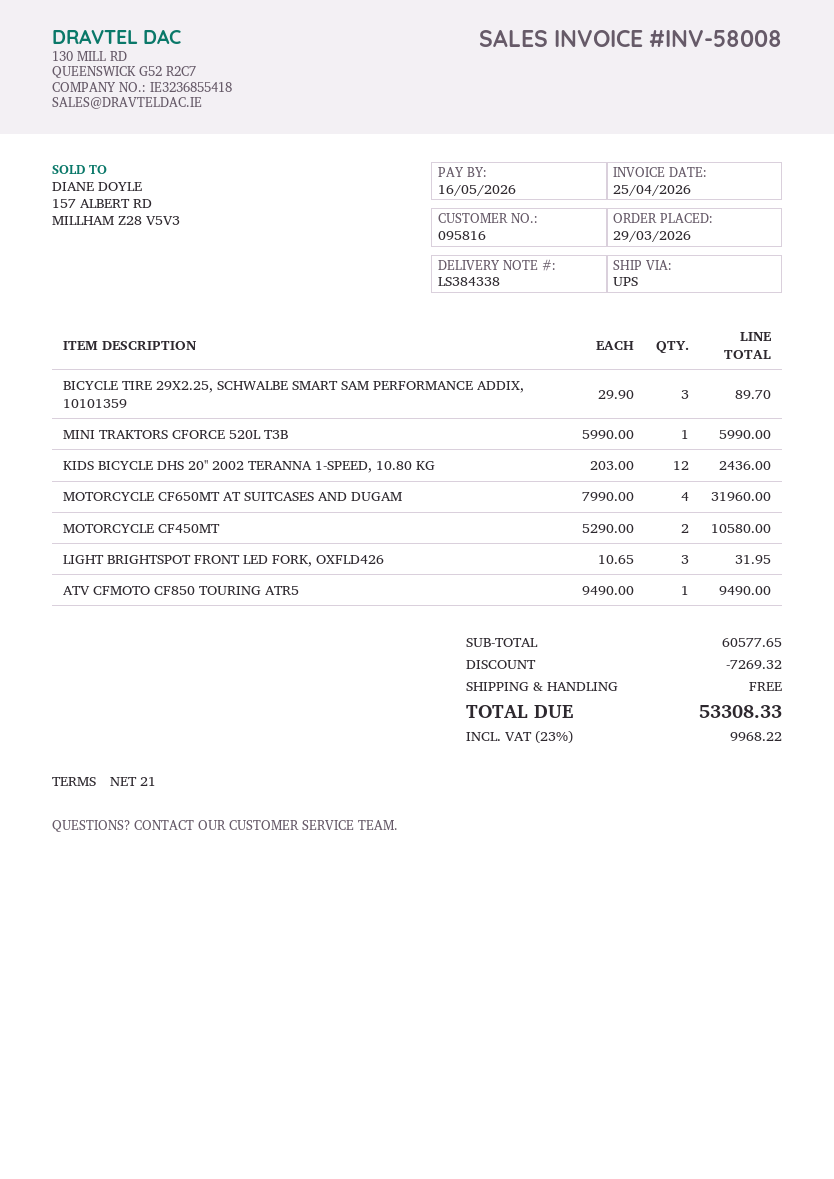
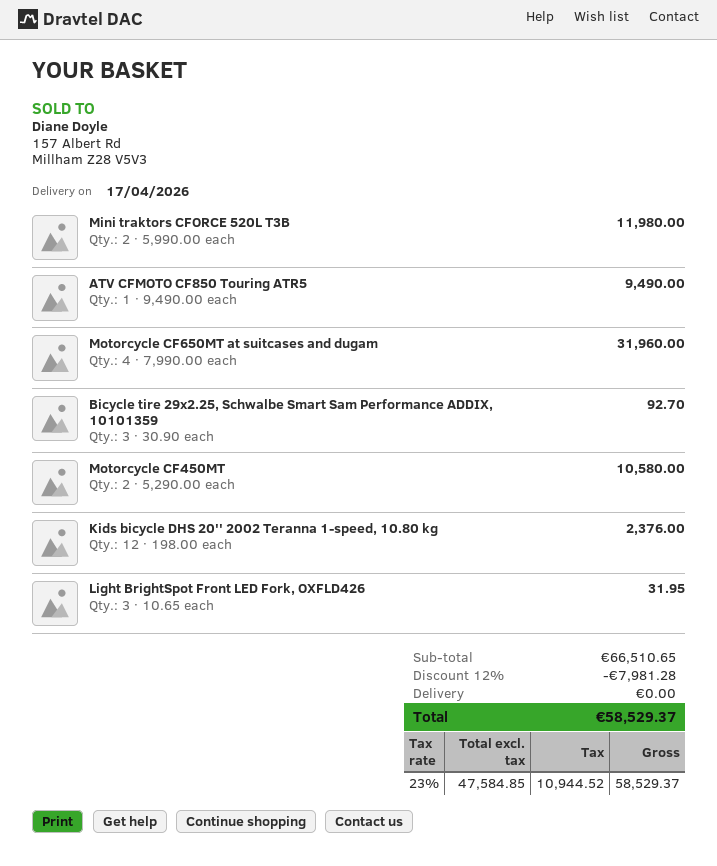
BICYCLE TIRE 29X2.25, SCHWALBE SMART SAM PERFORMANCE ADDIX, 10101359: 3 x 29.90 = 89.70 -> 3 x 30.90 = 92.70
MINI TRAKTORS CFORCE 520L T3B: 1 x 5990.00 = 5990.00 -> 2 x 5990.00 = 11980.00
KIDS BICYCLE DHS 20'' 2002 TERANNA 1-SPEED, 10.80 KG: 12 x 203.00 = 2436.00 -> 12 x 198.00 = 2376.00
subtotal: 60577.65 -> 66510.65
discount: 7269.32 -> 7981.28
tax: 23% = 9968.22 -> 23% = 10944.52
total: 53308.33 -> 58529.37

